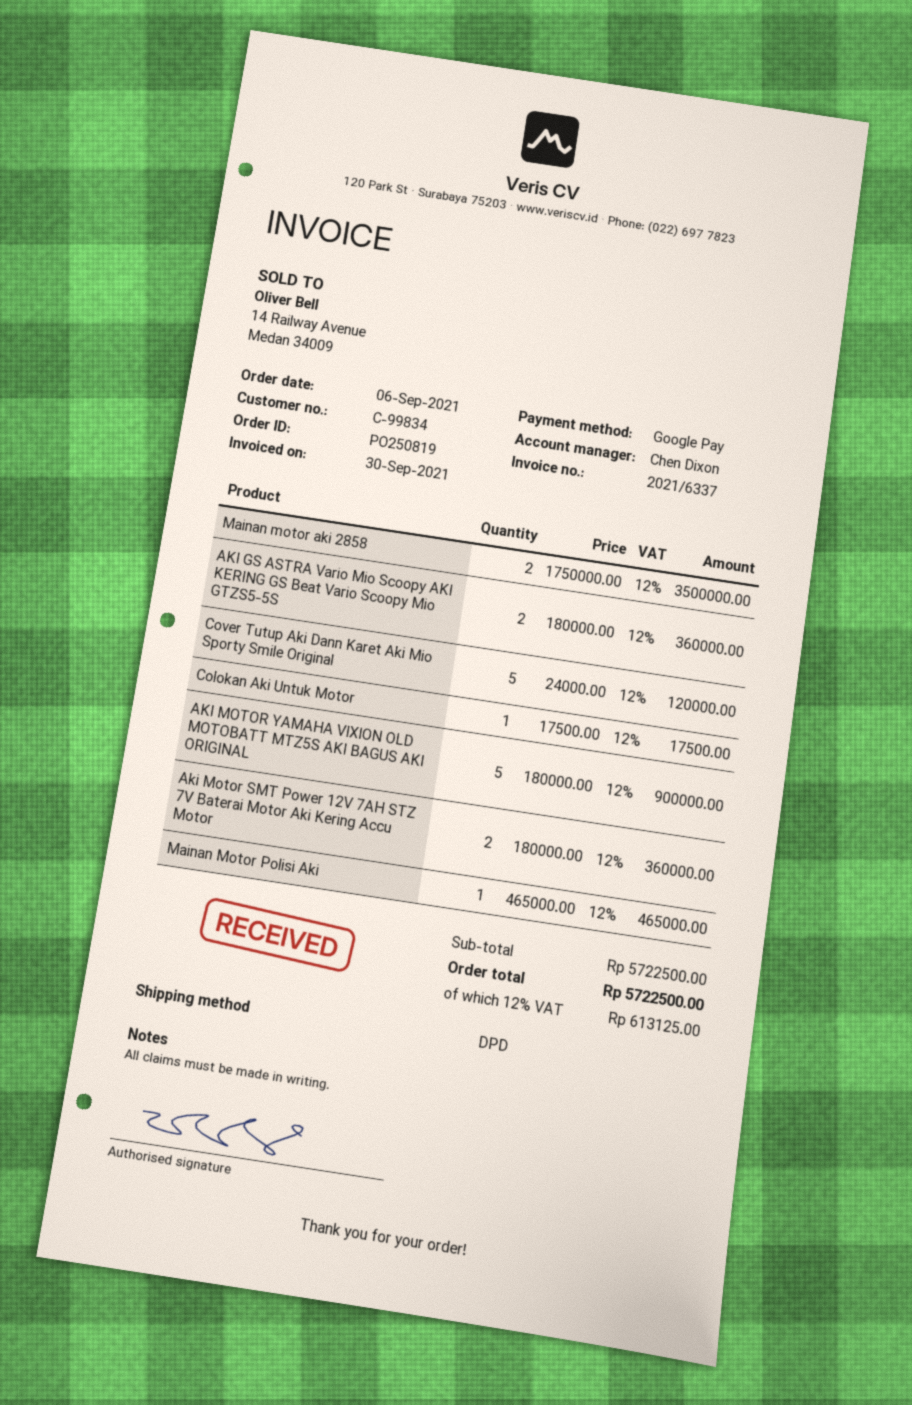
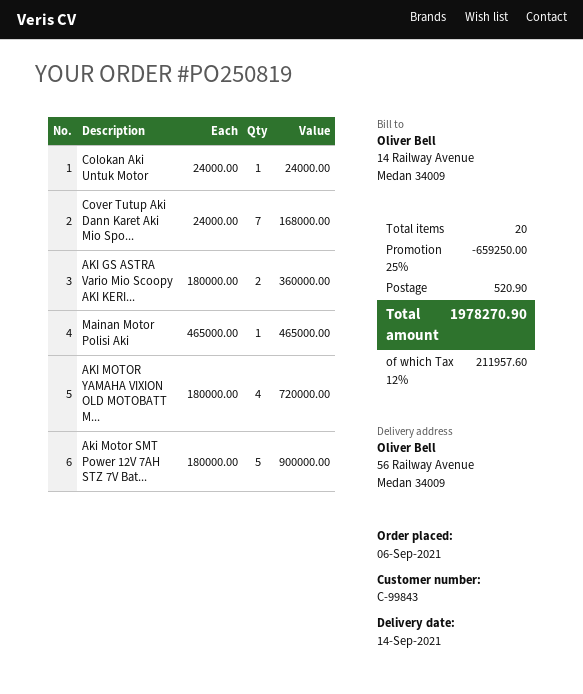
customer number: C-99834 -> C-99843
Mainan motor aki 2858: 2 x 1750000.00 = 3500000.00 -> none
Cover Tutup Aki Dann Karet Aki Mio Sporty Smile Original: 5 x 24000.00 = 120000.00 -> 7 x 24000.00 = 168000.00
Colokan Aki Untuk Motor: 1 x 17500.00 = 17500.00 -> 1 x 24000.00 = 24000.00
AKI MOTOR YAMAHA VIXION OLD MOTOBATT MTZ5S AKI BAGUS AKI ORIGINAL: 5 x 180000.00 = 900000.00 -> 4 x 180000.00 = 720000.00
Aki Motor SMT Power 12V 7AH STZ 7V Baterai Motor Aki Kering Accu Motor: 2 x 180000.00 = 360000.00 -> 5 x 180000.00 = 900000.00
discount: none -> 25% = 659250.00
shipping: none -> 520.90
tax: 12% = 613125.00 -> 12% = 211957.60
total: 5722500.00 -> 1978270.90

